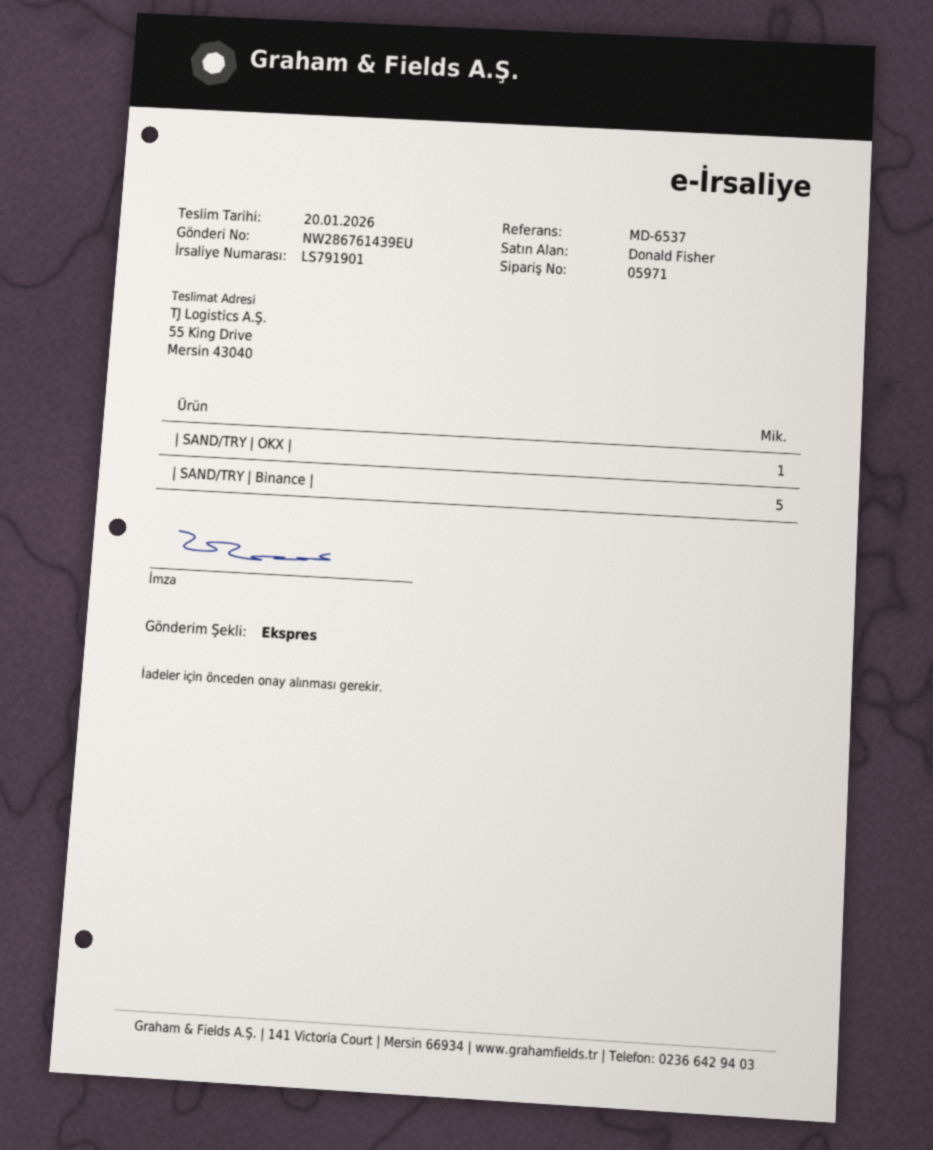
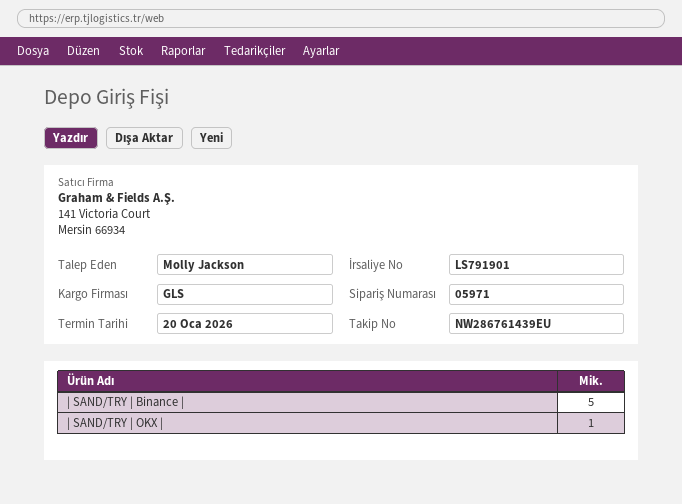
ordered by: Donald Fisher -> Molly Jackson
shipping method: express -> GLS

